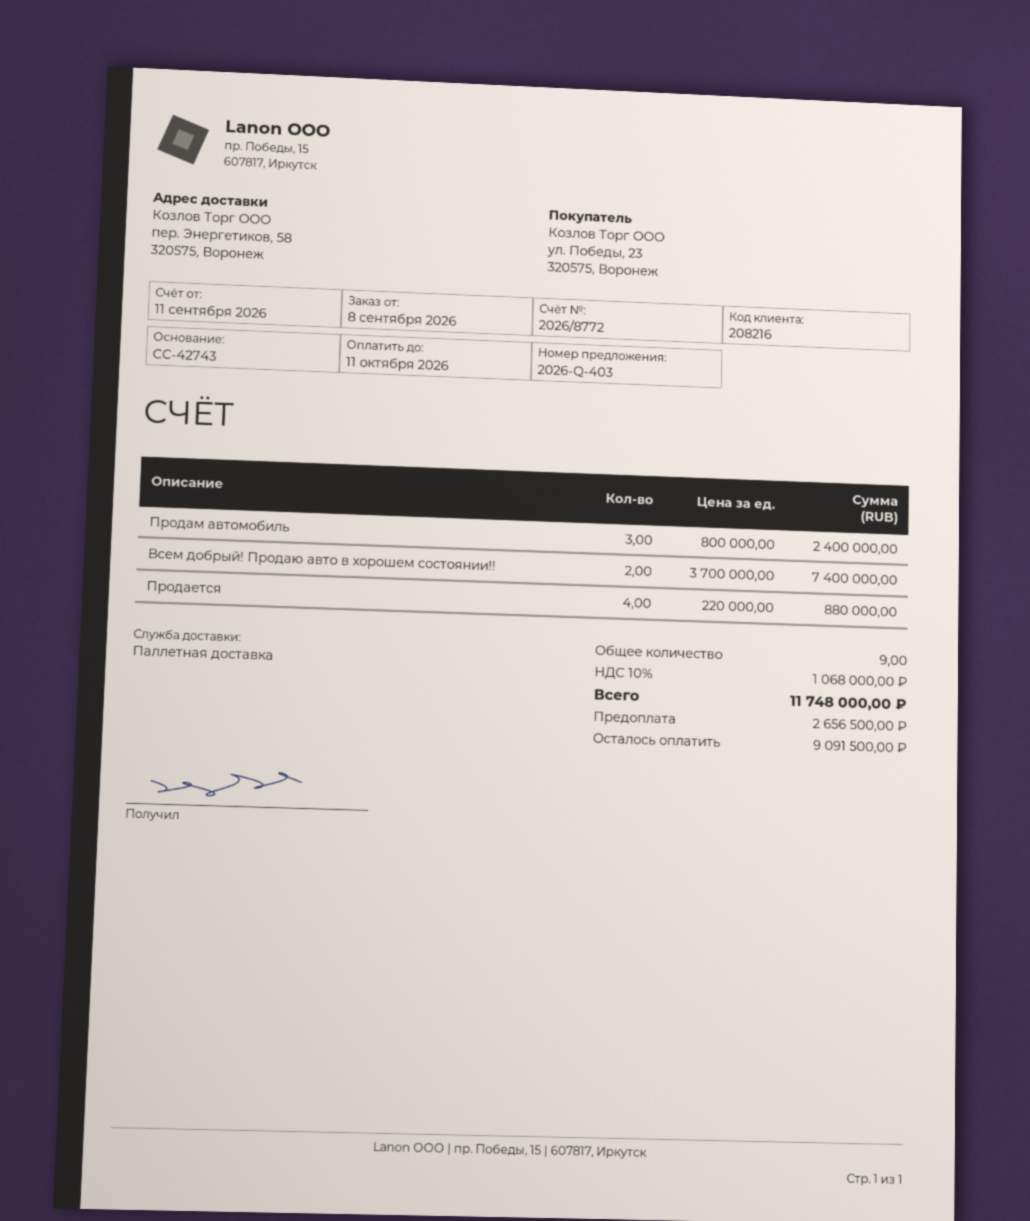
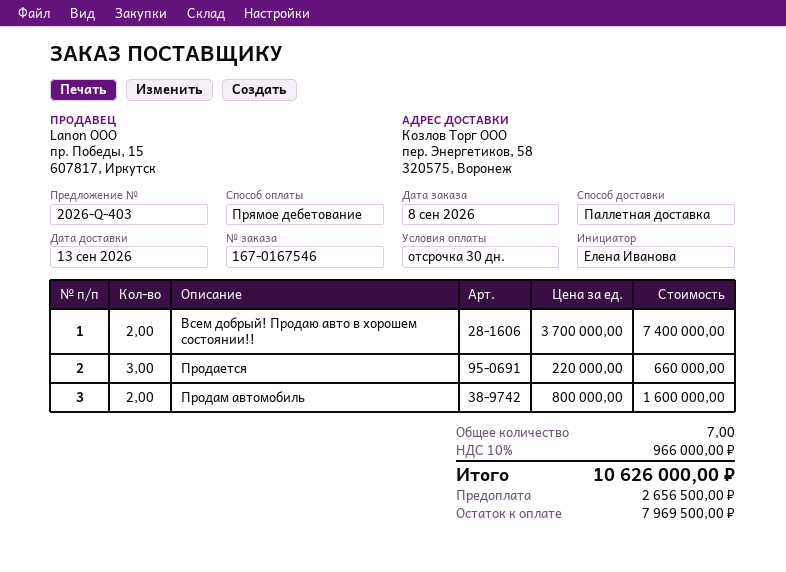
Продам автомобиль: 3 x 800000.00 = 2400000.00 -> 2 x 800000.00 = 1600000.00
Продается: 4 x 220000.00 = 880000.00 -> 3 x 220000.00 = 660000.00
total quantity: 9 -> 7
tax: 10% = 1068000.00 -> 10% = 966000.00
total: 11748000.00 -> 10626000.00
balance: 9091500.00 -> 7969500.00

